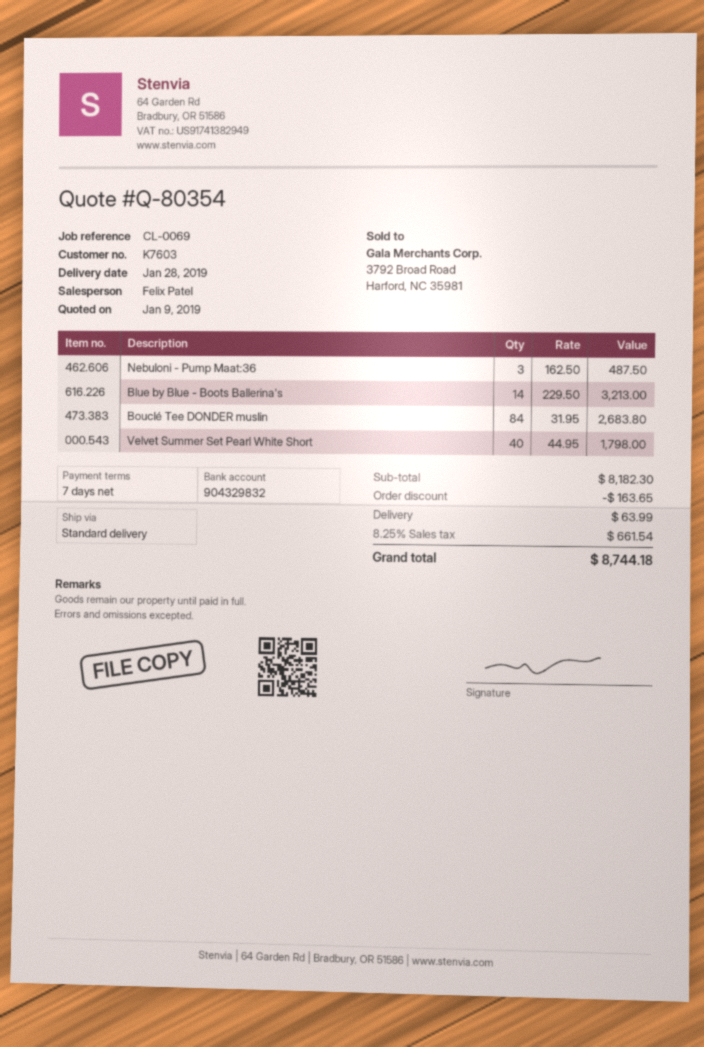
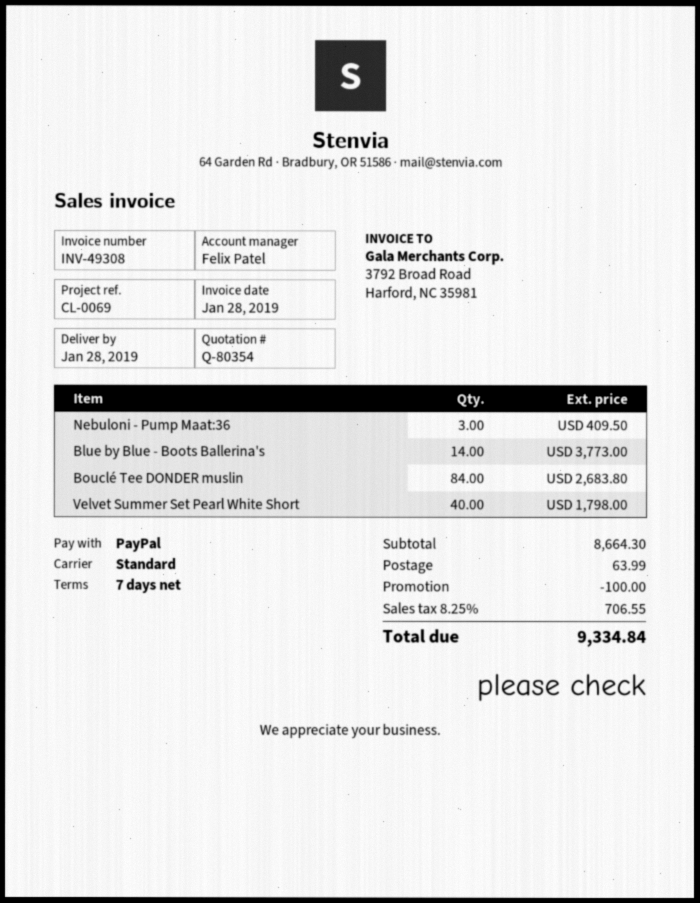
Nebuloni - Pump Maat:36: 3 for 487.50 -> 3 for 409.50
Blue by Blue - Boots Ballerina's: 14 for 3213.00 -> 14 for 3773.00
subtotal: 8182.30 -> 8664.30
discount: 163.65 -> 100.00
tax: 8.25% = 661.54 -> 8.25% = 706.55
total: 8744.18 -> 9334.84

